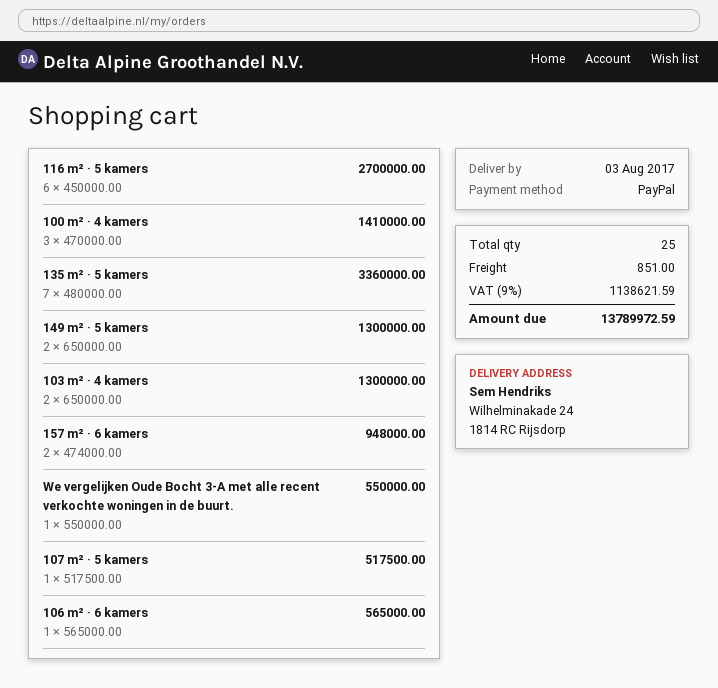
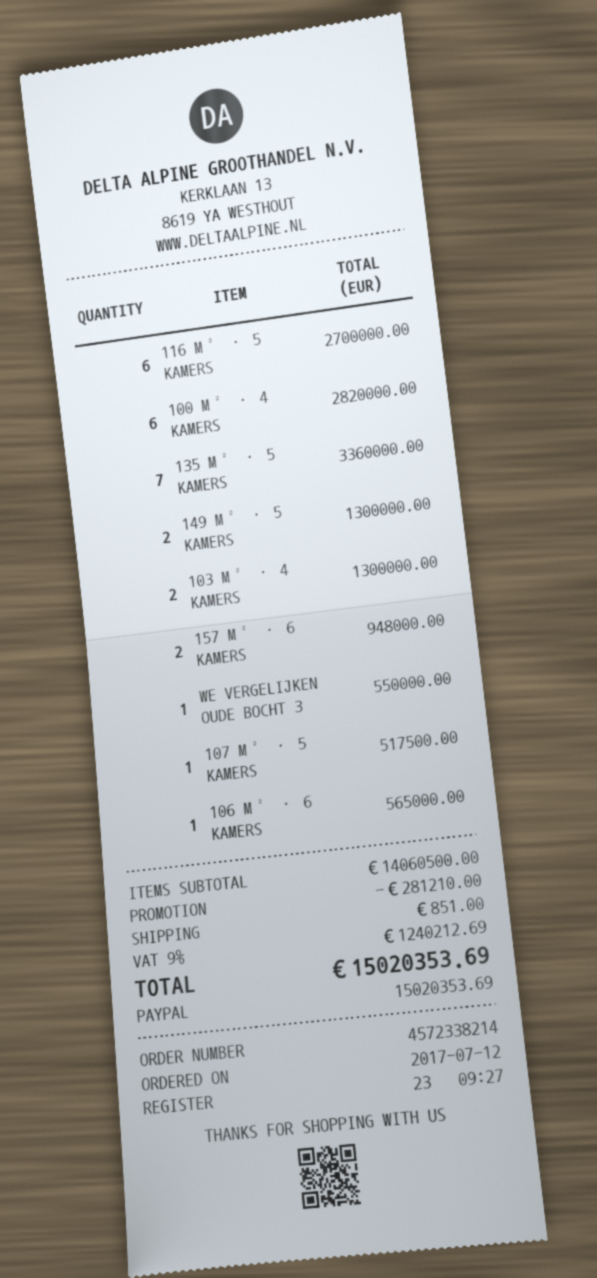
100 m² · 4 kamers: 3 for 1410000.00 -> 6 for 2820000.00
discount: none -> 281210.00
tax: 9% = 1138621.59 -> 9% = 1240212.69
total: 13789972.59 -> 15020353.69

